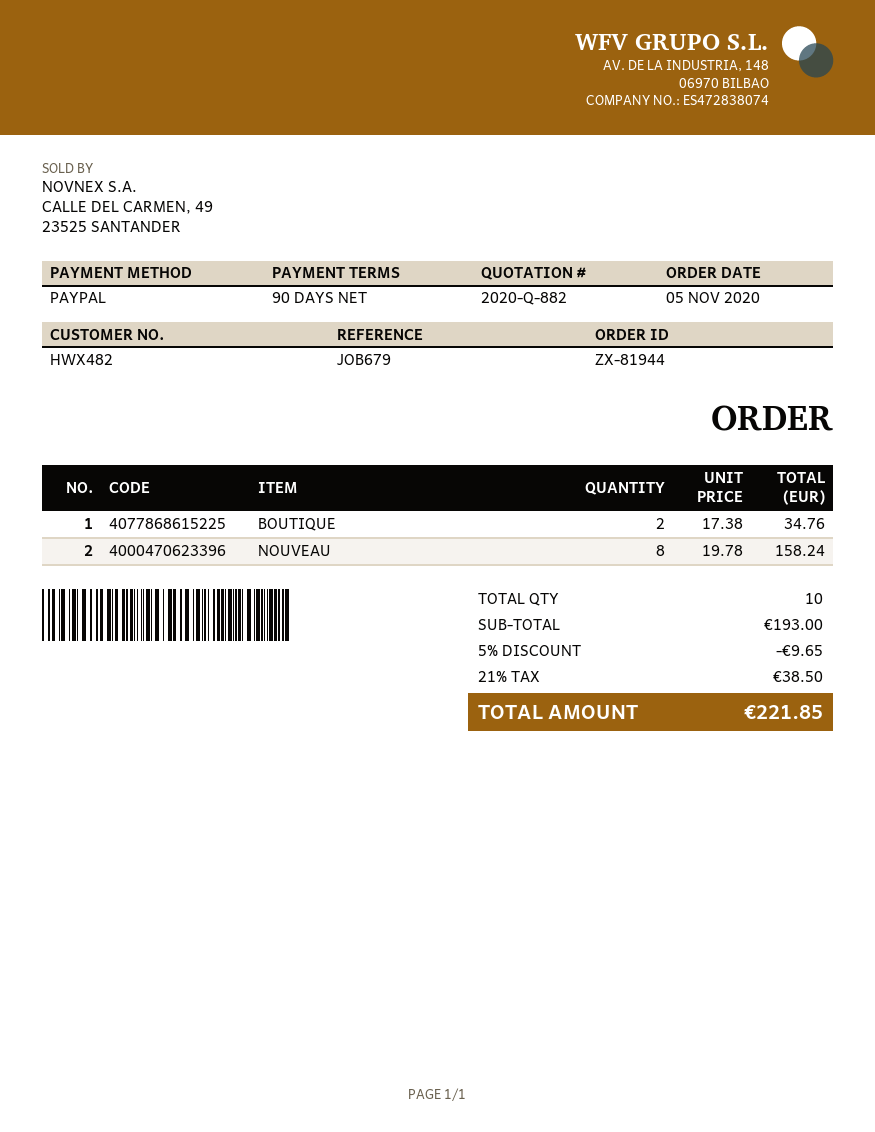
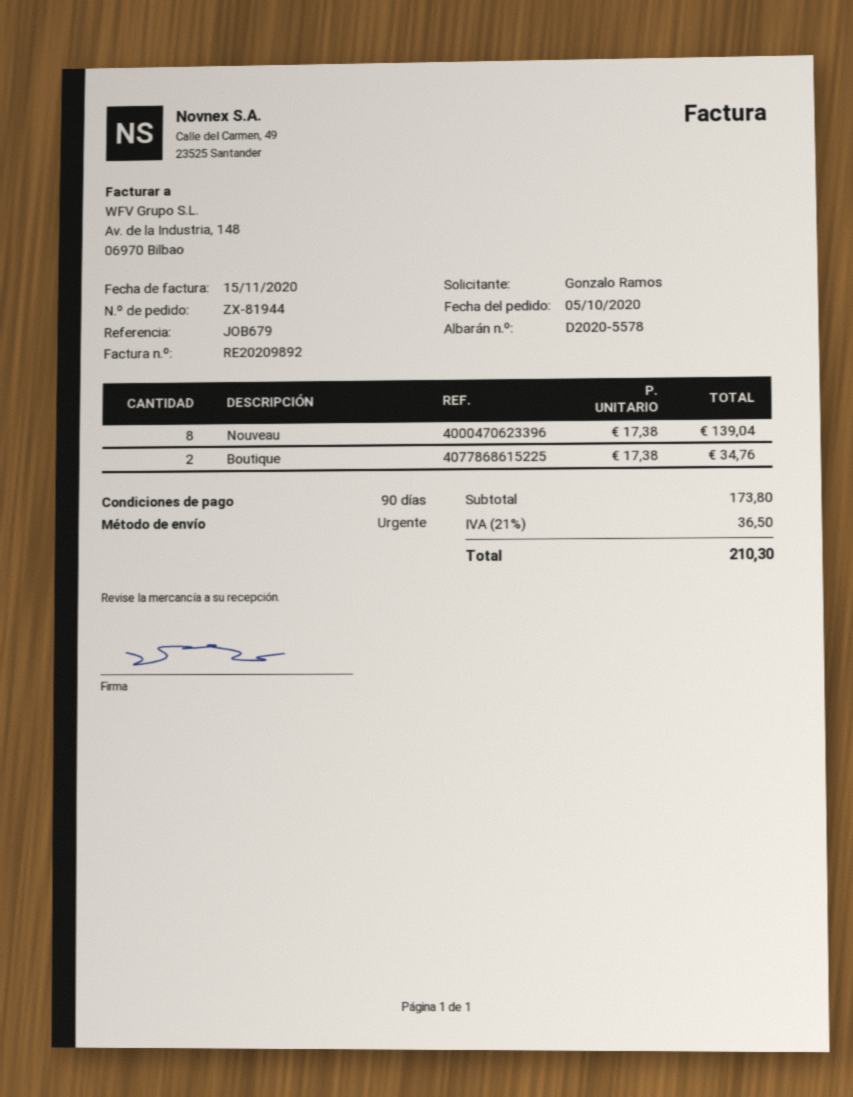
order date: 2020-11-05 -> 2020-10-05
NOUVEAU: 8 x 19.78 = 158.24 -> 8 x 17.38 = 139.04
subtotal: 193.00 -> 173.80
discount: 5% = 9.65 -> none
tax: 21% = 38.50 -> 21% = 36.50
total: 221.85 -> 210.30

